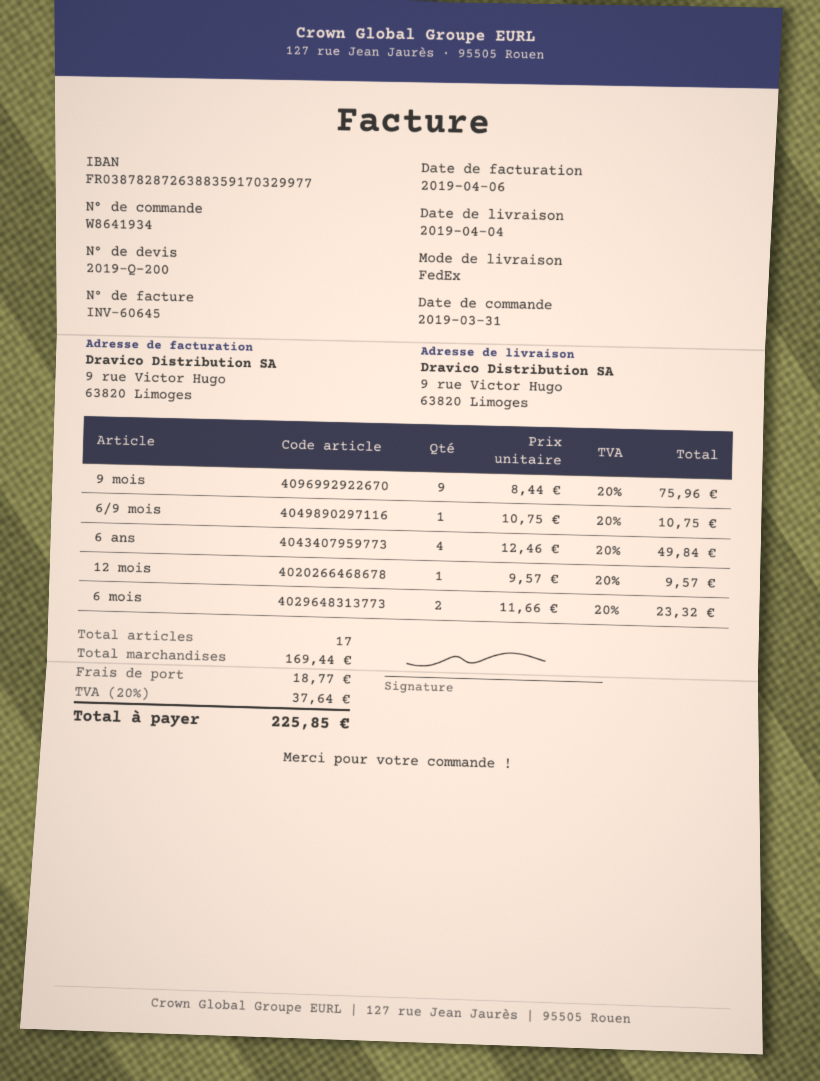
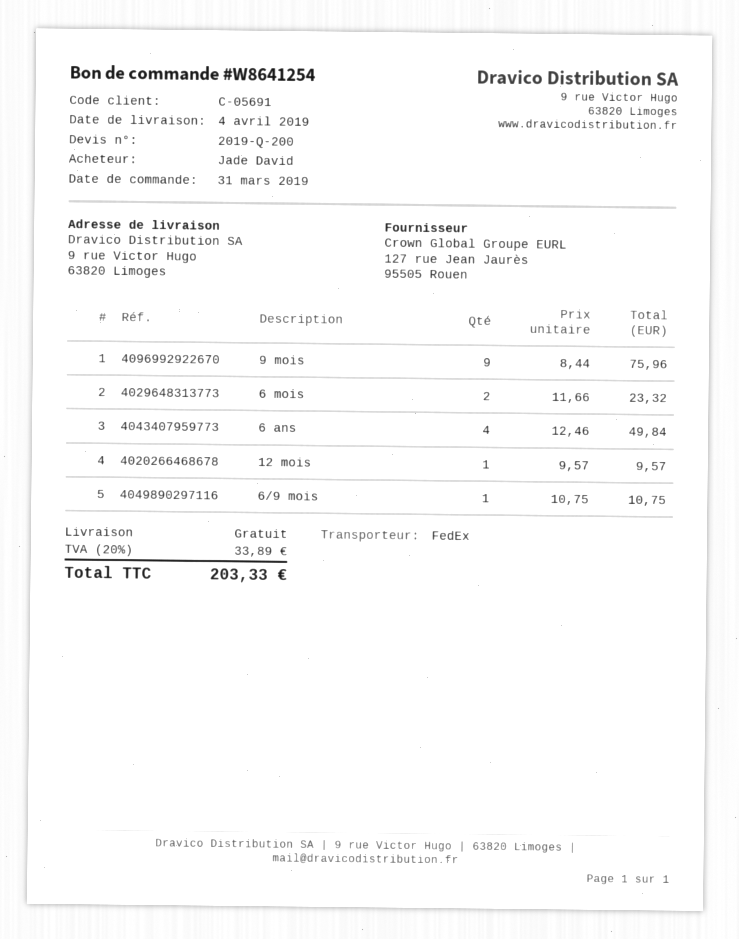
order number: W8641934 -> W8641254
shipping: 18.77 -> 0.00
tax: 20% = 37.64 -> 20% = 33.89
total: 225.85 -> 203.33

